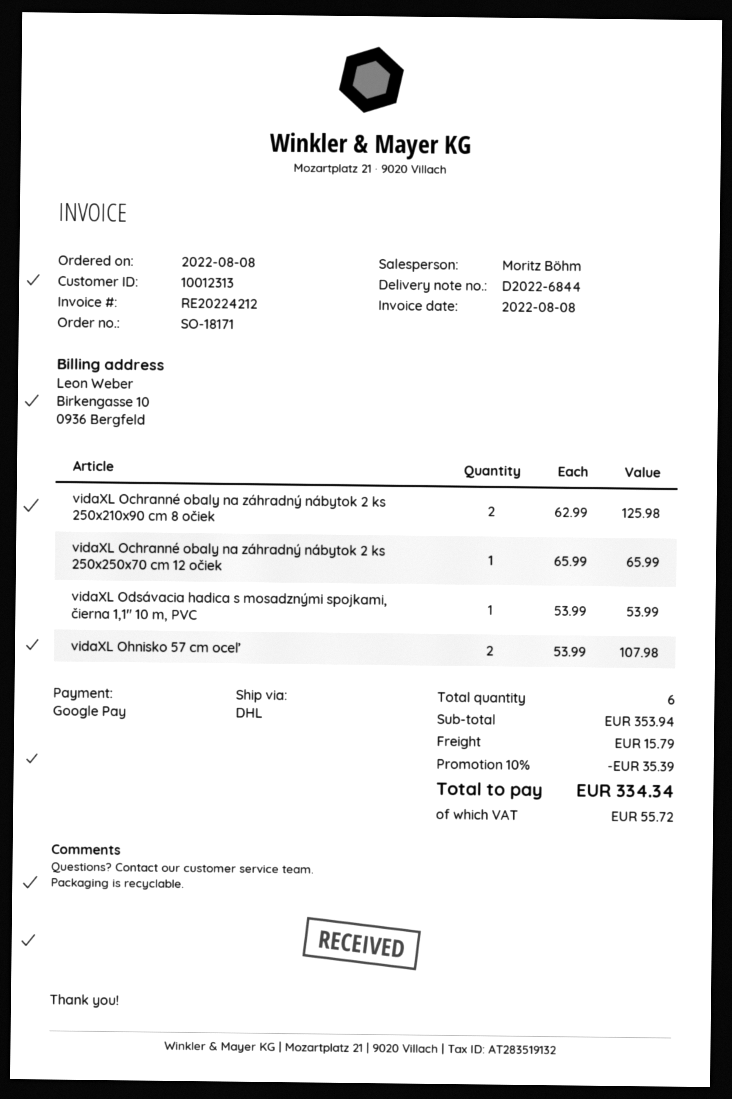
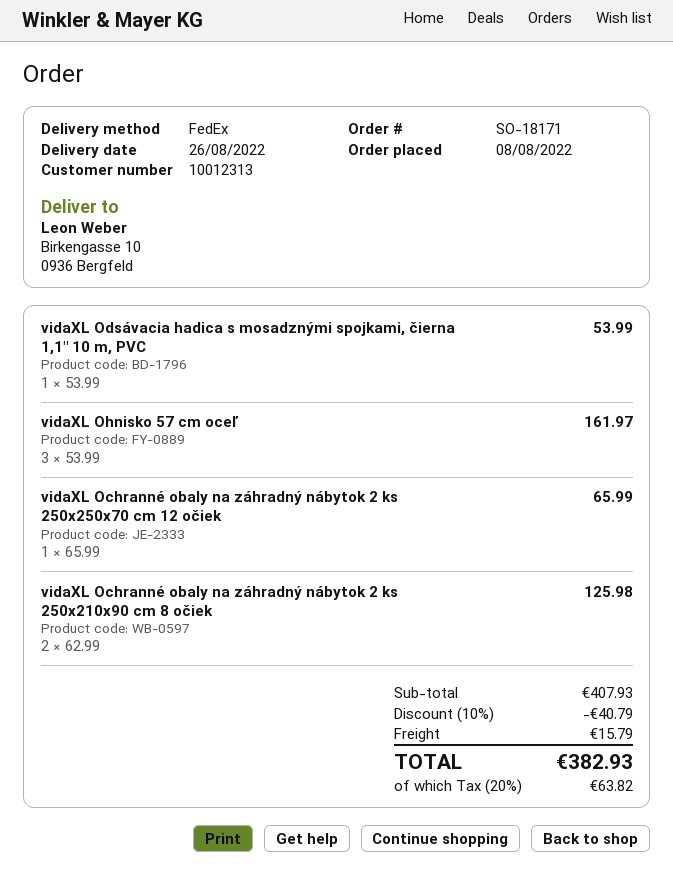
shipping method: DHL -> FedEx
vidaXL Ohnisko 57 cm oceľ: 2 x 53.99 = 107.98 -> 3 x 53.99 = 161.97
subtotal: 353.94 -> 407.93
discount: 10% = 35.39 -> 10% = 40.79
tax: 55.72 -> 63.82
total: 334.34 -> 382.93

